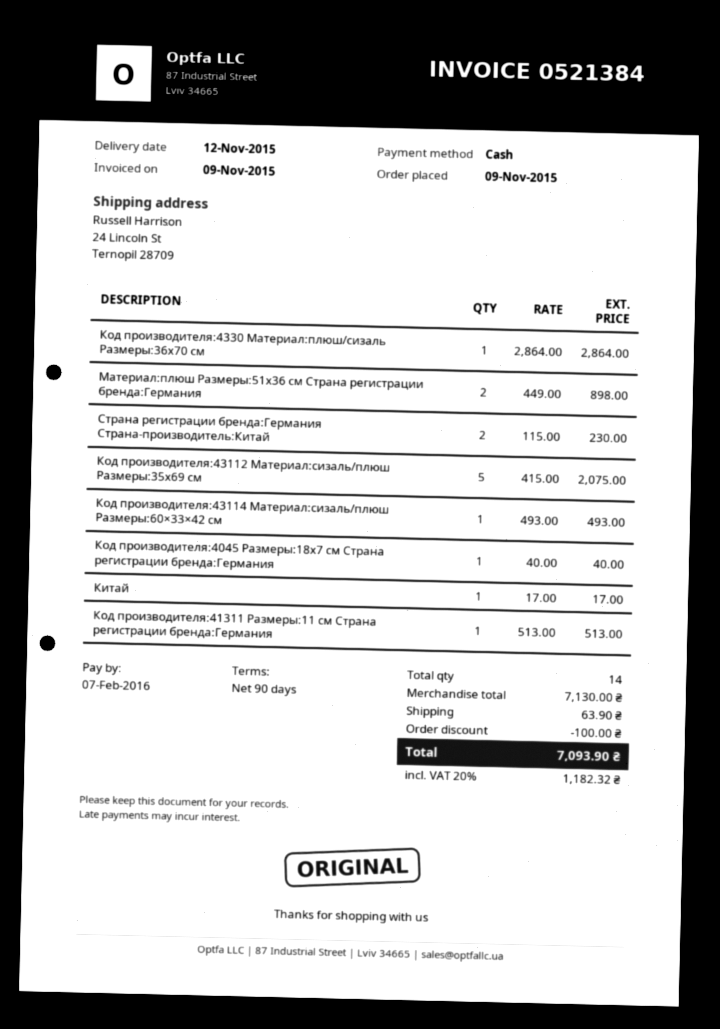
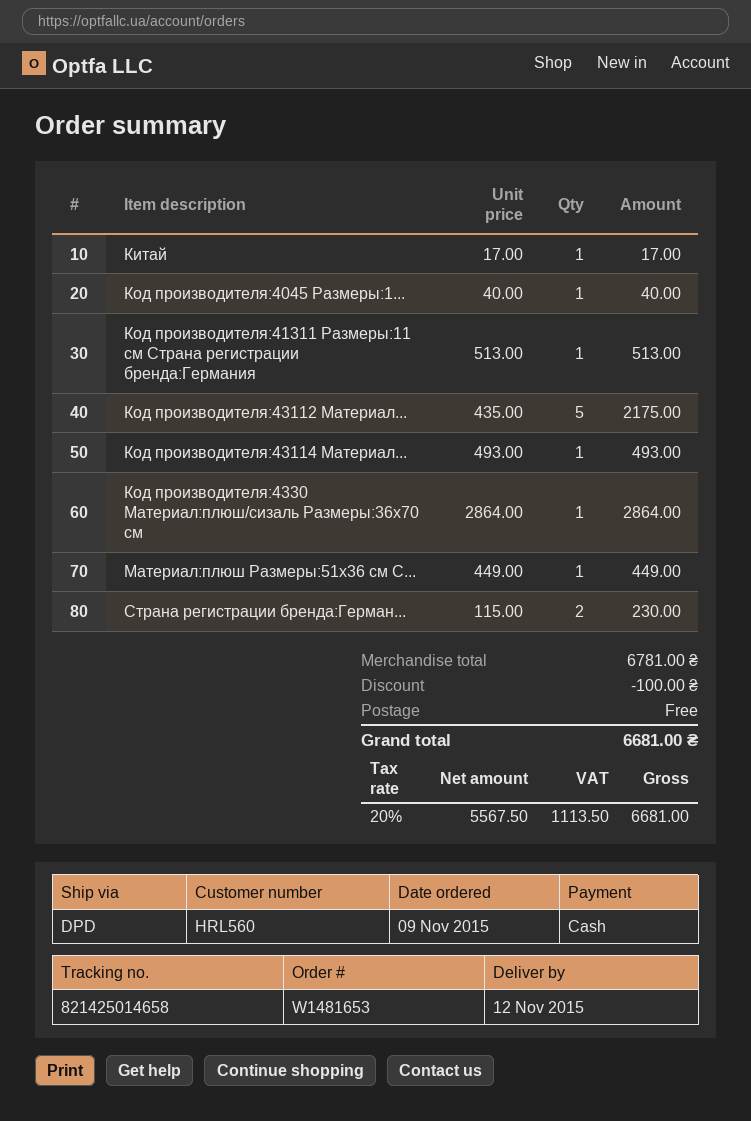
Материал:плюш Размеры:51х36 см Страна регистрации бренда:Германия: 2 x 449.00 = 898.00 -> 1 x 449.00 = 449.00
Код производителя:43112 Материал:сизаль/плюш Размеры:35х69 см: 5 x 415.00 = 2075.00 -> 5 x 435.00 = 2175.00
subtotal: 7130.00 -> 6781.00
shipping: 63.90 -> 0.00
tax: 20% = 1182.32 -> 20% = 1113.50
total: 7093.90 -> 6681.00

